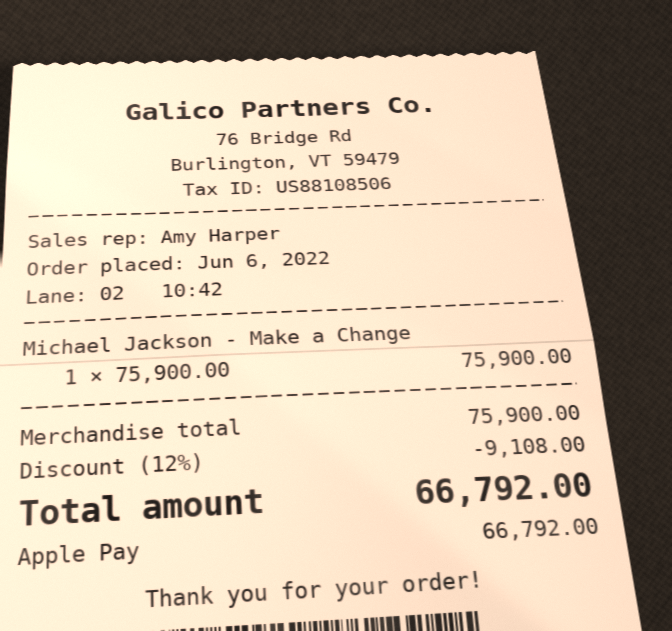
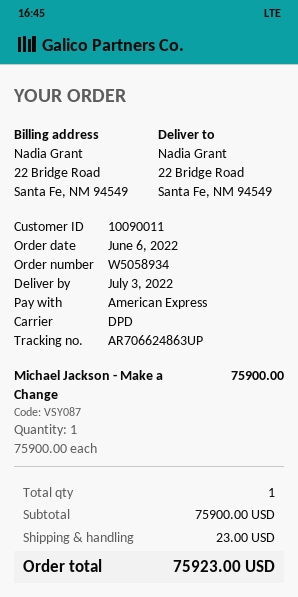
payment method: Apple Pay -> American Express
discount: 12% = 9108.00 -> none
shipping: none -> 23.00
total: 66792.00 -> 75923.00

